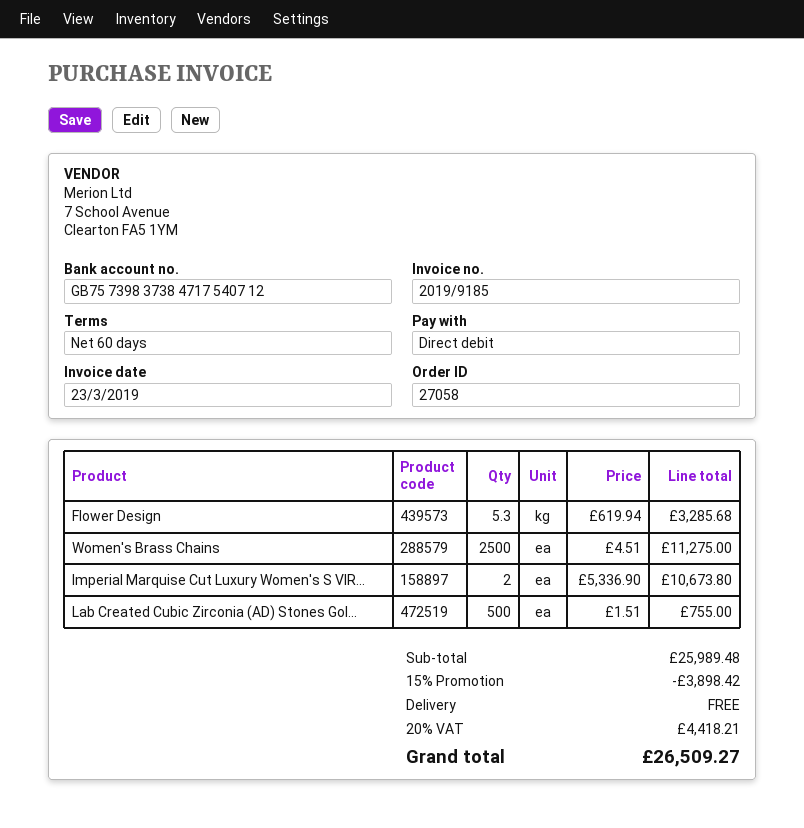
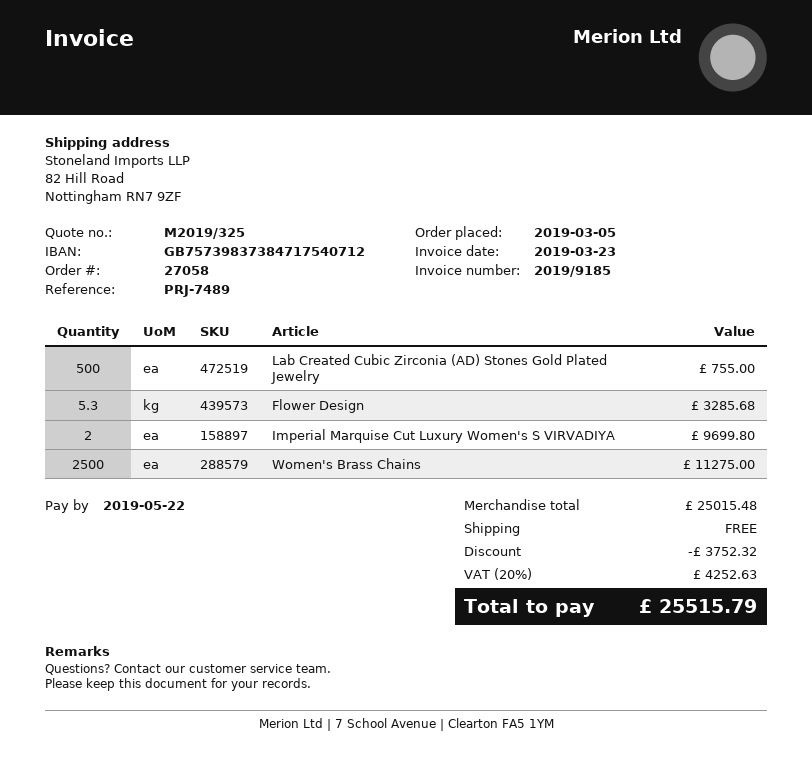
Imperial Marquise Cut Luxury Women's S VIR...: 2 for 10673.80 -> 2 for 9699.80
subtotal: 25989.48 -> 25015.48
discount: 3898.42 -> 3752.32
tax: 20% = 4418.21 -> 20% = 4252.63
total: 26509.27 -> 25515.79

